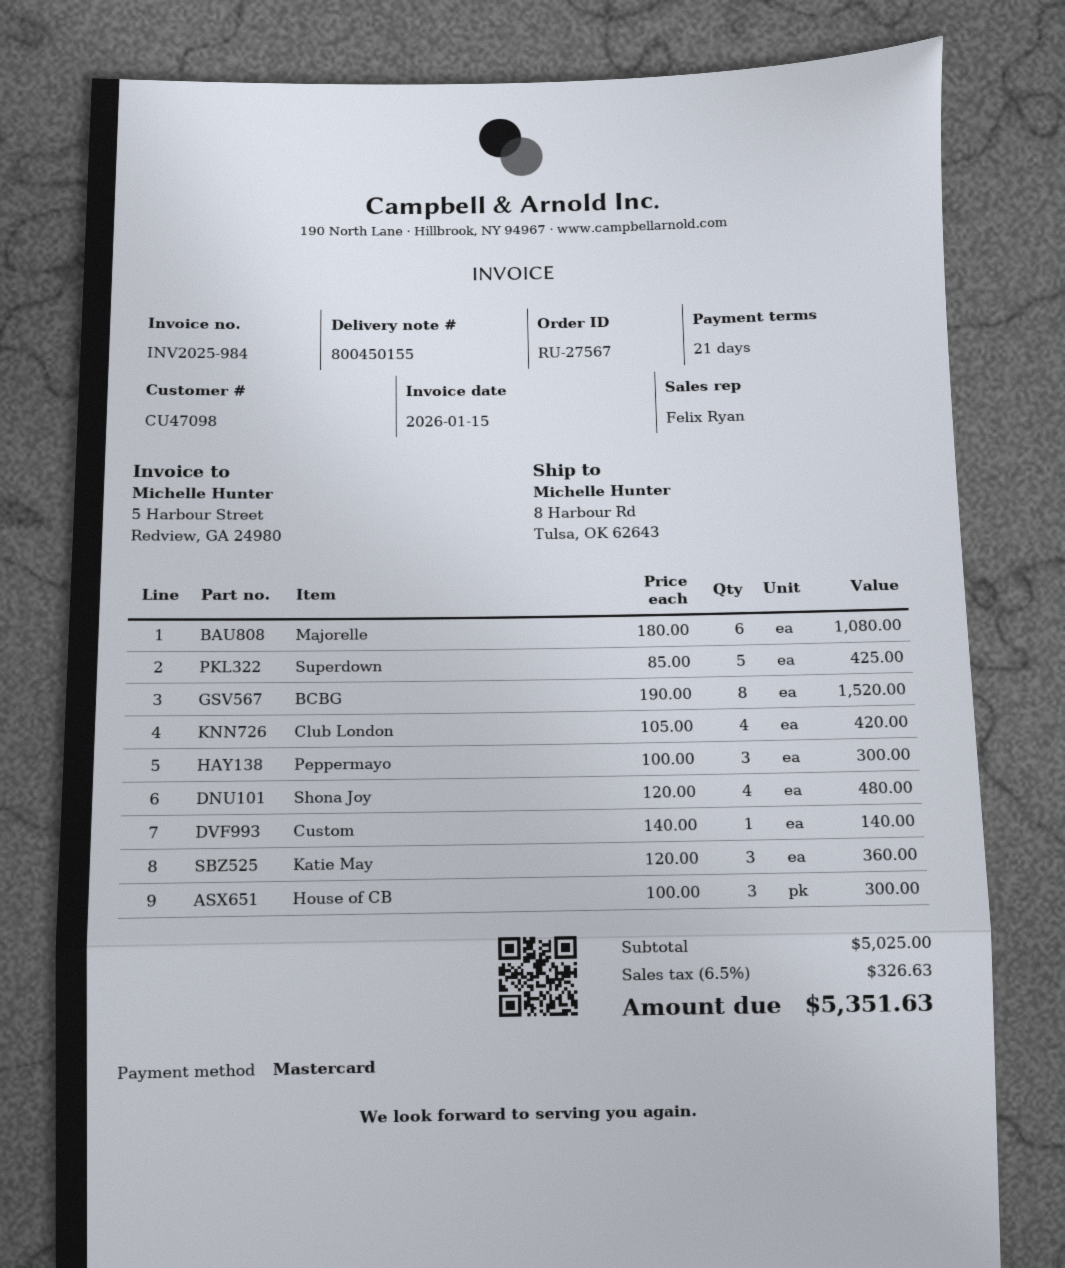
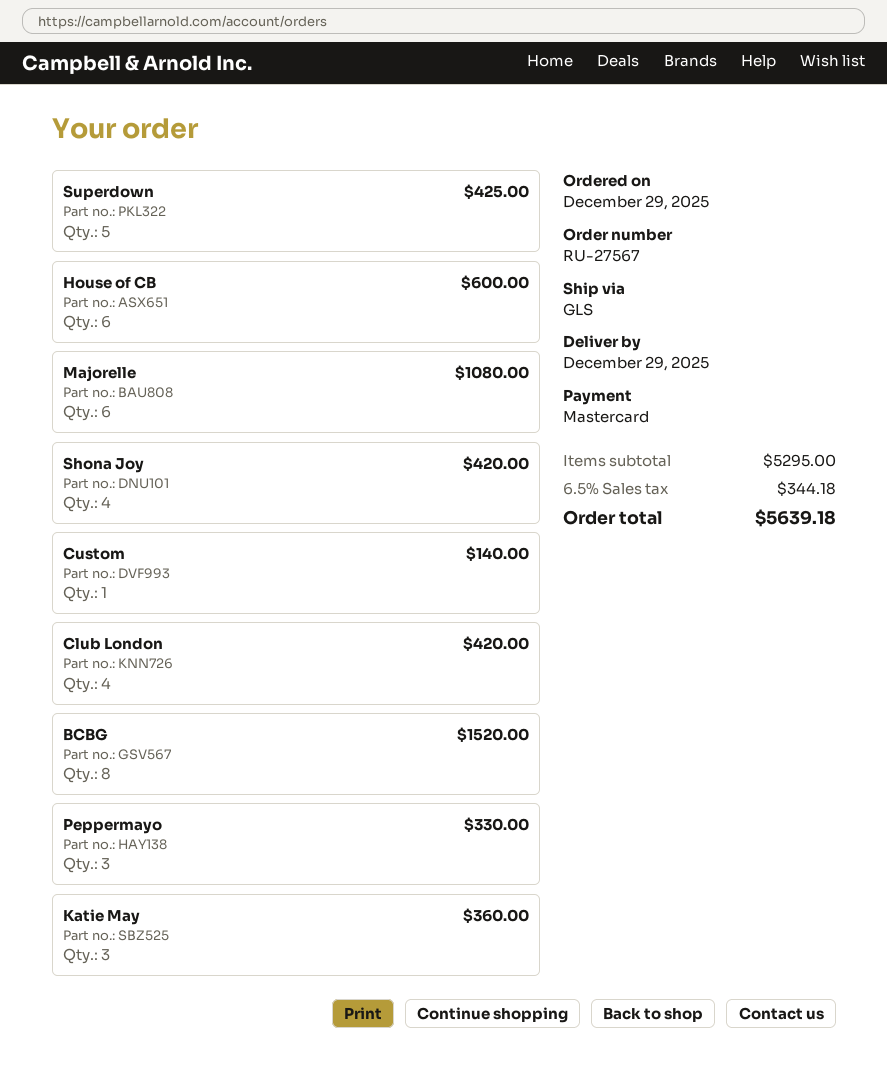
Peppermayo: 3 for 300.00 -> 3 for 330.00
Shona Joy: 4 for 480.00 -> 4 for 420.00
House of CB: 3 for 300.00 -> 6 for 600.00
subtotal: 5025.00 -> 5295.00
tax: 6.5% = 326.63 -> 6.5% = 344.18
total: 5351.63 -> 5639.18

